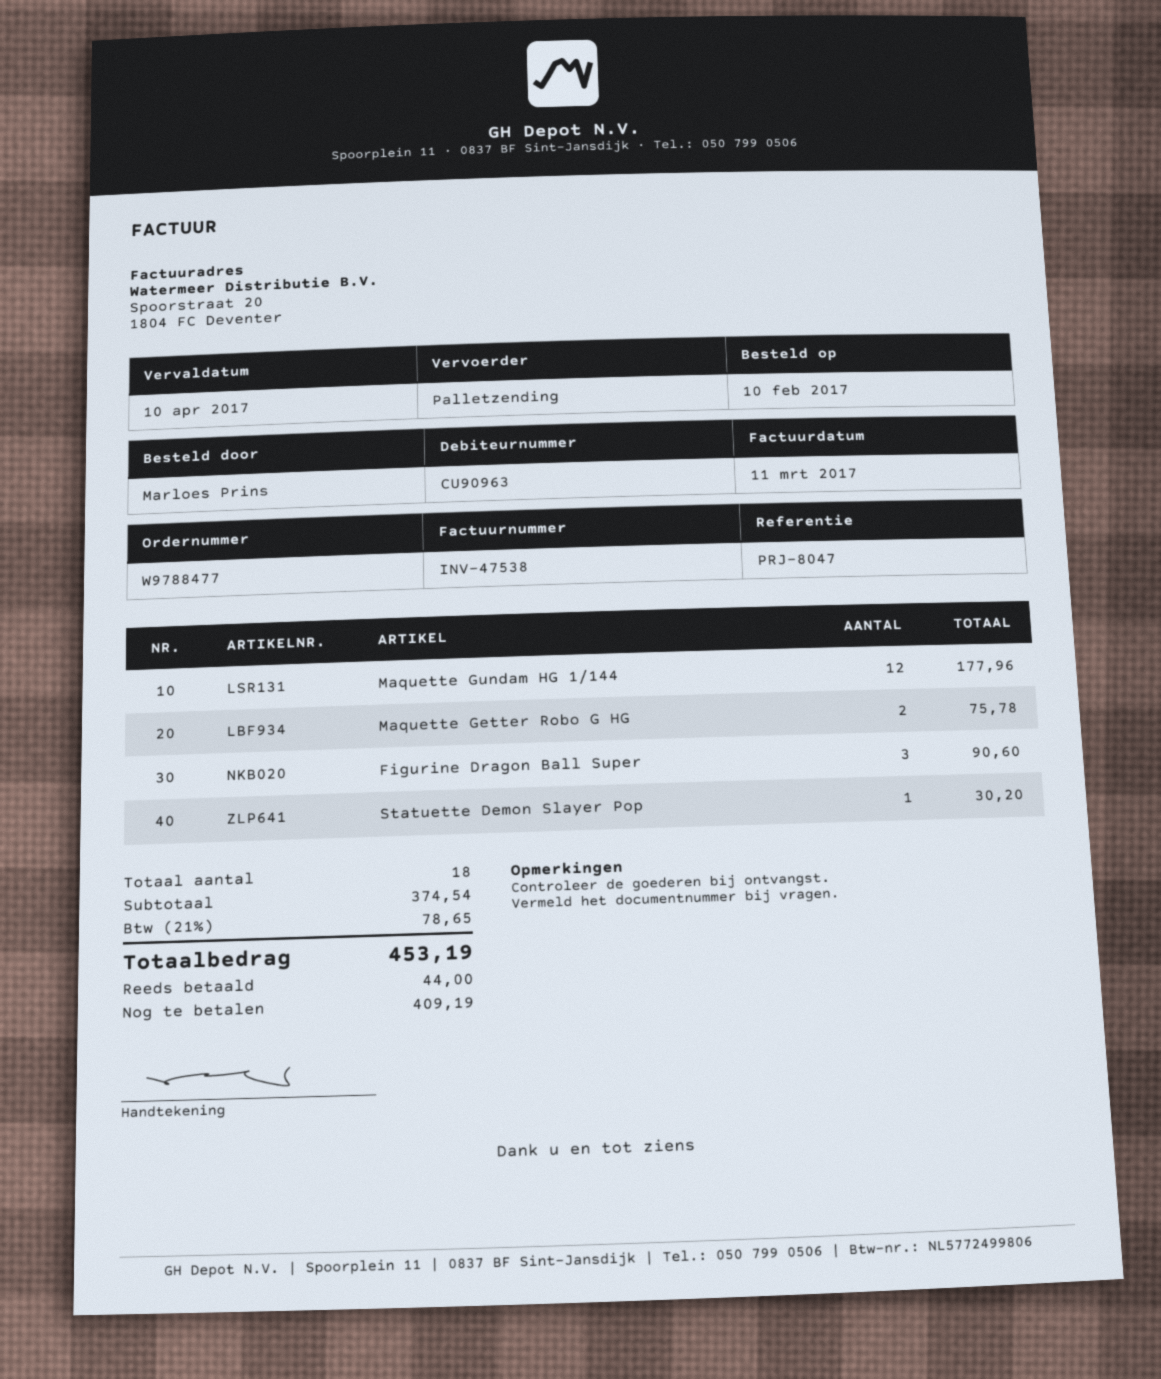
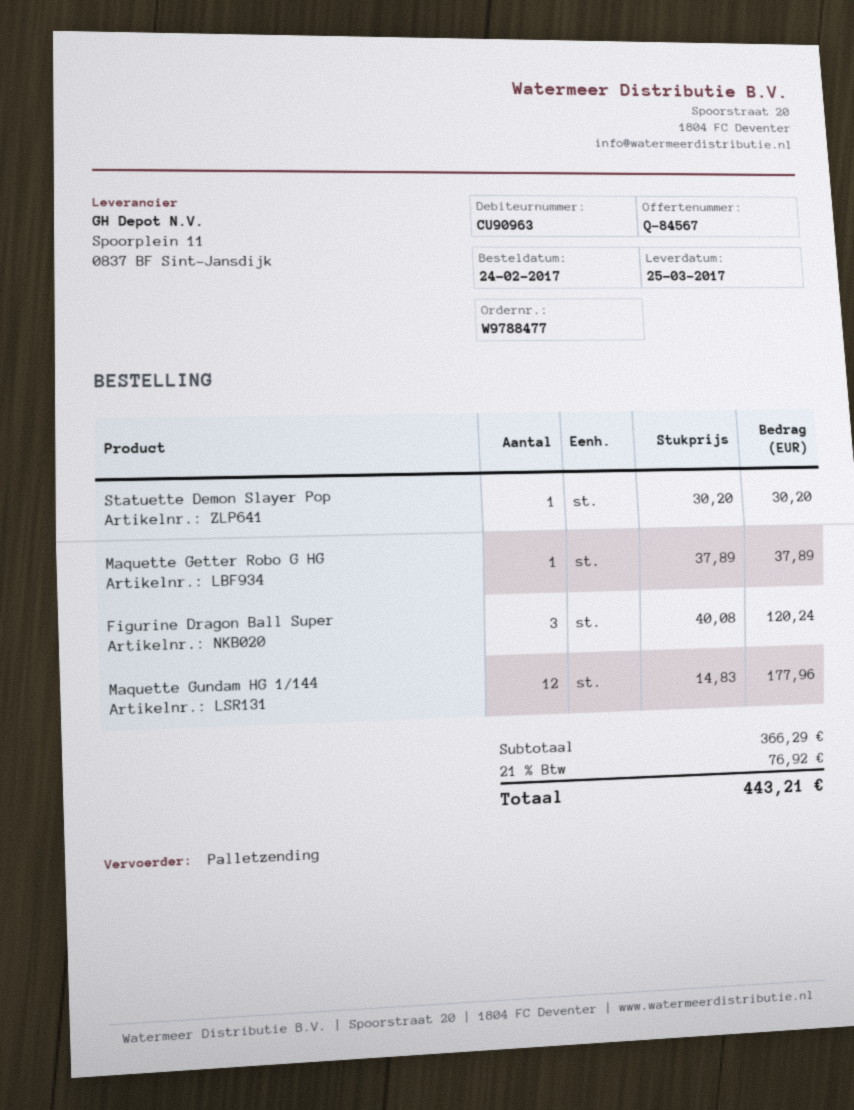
order date: 2017-02-10 -> 2017-02-24
Maquette Getter Robo G HG: 2 for 75.78 -> 1 for 37.89
Figurine Dragon Ball Super: 3 for 90.60 -> 3 for 120.24
subtotal: 374.54 -> 366.29
tax: 21% = 78.65 -> 21% = 76.92
total: 453.19 -> 443.21

